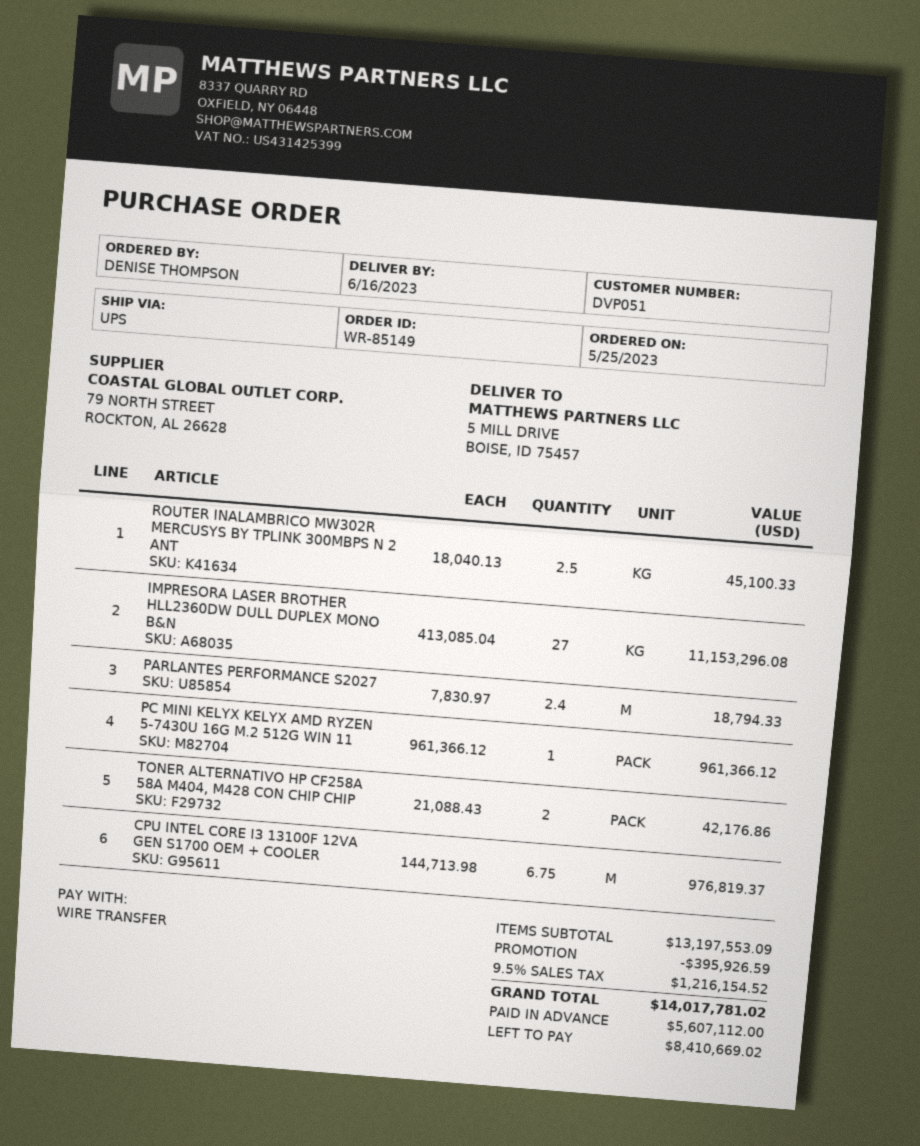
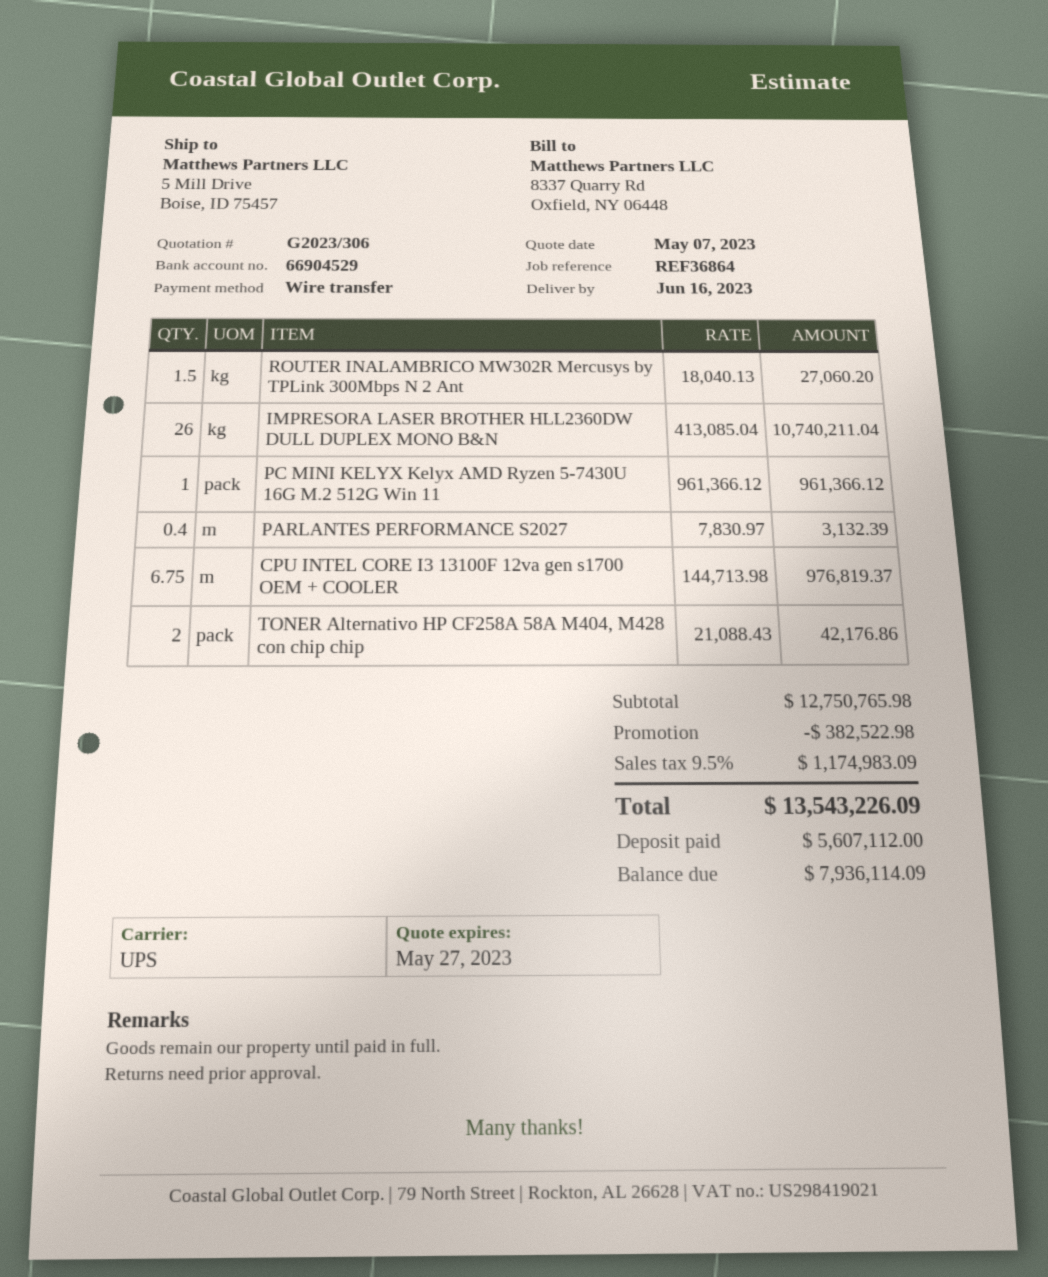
ROUTER INALAMBRICO MW302R MERCUSYS BY TPLINK 300MBPS N 2 ANT: 2.5 x 18040.13 = 45100.33 -> 1.5 x 18040.13 = 27060.20
IMPRESORA LASER BROTHER HLL2360DW DULL DUPLEX MONO B&N: 27 x 413085.04 = 11153296.08 -> 26 x 413085.04 = 10740211.04
PARLANTES PERFORMANCE S2027: 2.4 x 7830.97 = 18794.33 -> 0.4 x 7830.97 = 3132.39
subtotal: 13197553.09 -> 12750765.98
discount: 395926.59 -> 382522.98
tax: 9.5% = 1216154.52 -> 9.5% = 1174983.09
total: 14017781.02 -> 13543226.09
balance: 8410669.02 -> 7936114.09

